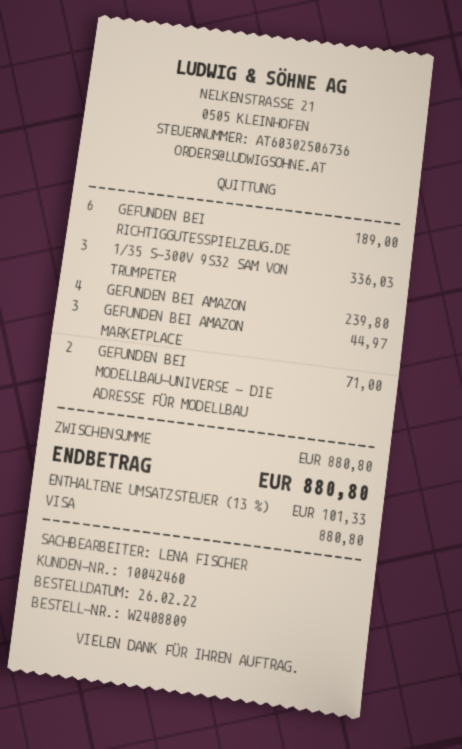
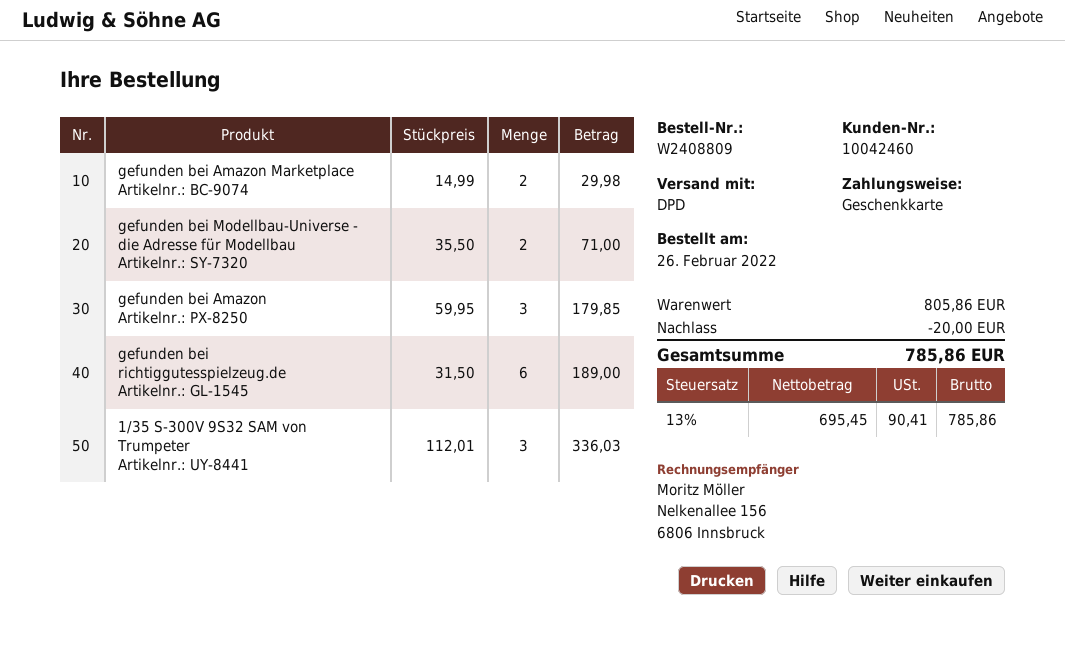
payment method: Visa -> gift card
GEFUNDEN BEI AMAZON: 4 for 239.80 -> 3 for 179.85
GEFUNDEN BEI AMAZON MARKETPLACE: 3 for 44.97 -> 2 for 29.98
subtotal: 880.80 -> 805.86
discount: none -> 20.00
tax: 13% = 101.33 -> 13% = 90.41
total: 880.80 -> 785.86

